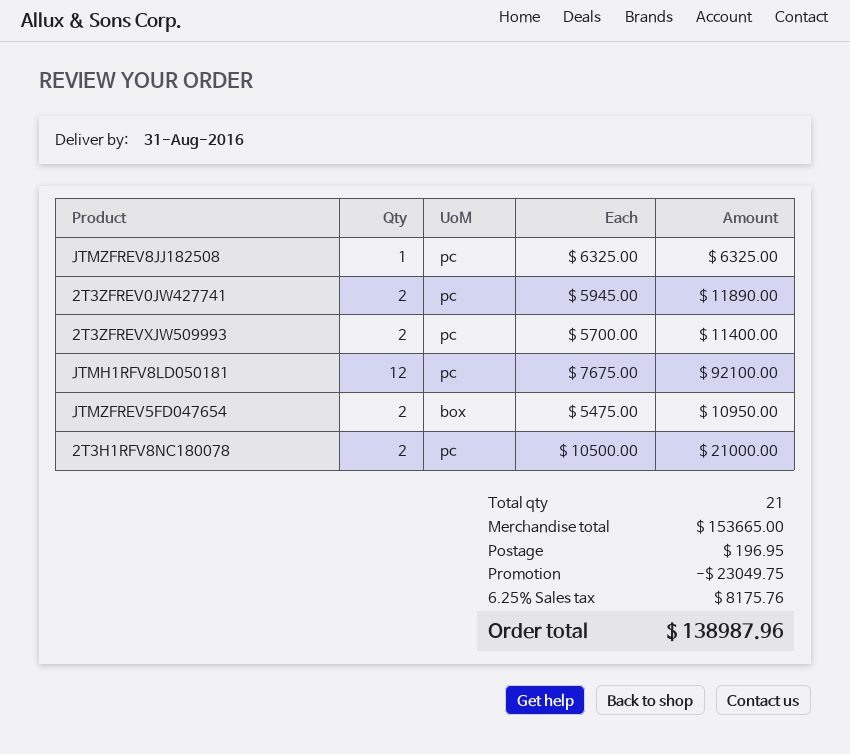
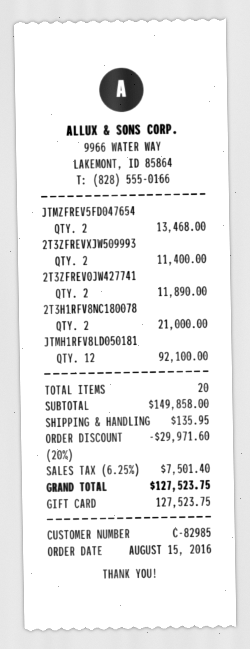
JTMZFREV8JJ182508: 1 for 6325.00 -> none
JTMZFREV5FD047654: 2 for 10950.00 -> 2 for 13468.00
total quantity: 21 -> 20
subtotal: 153665.00 -> 149858.00
discount: 23049.75 -> 29971.60
shipping: 196.95 -> 135.95
tax: 6.25% = 8175.76 -> 6.25% = 7501.40
total: 138987.96 -> 127523.75

